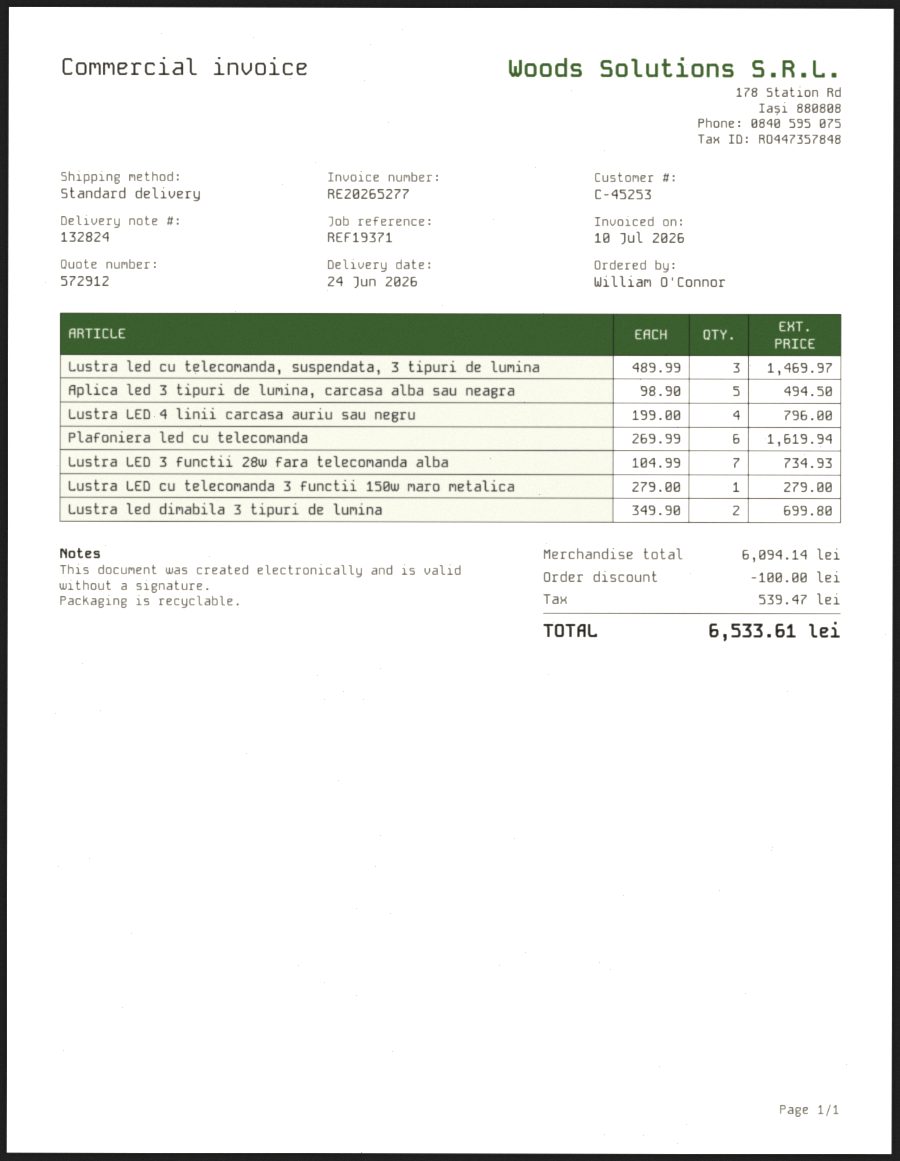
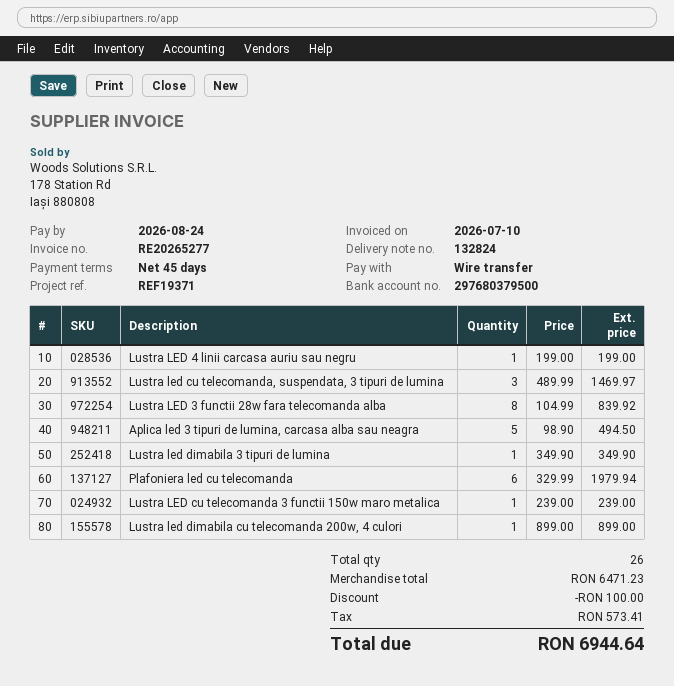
Lustra LED 4 linii carcasa auriu sau negru: 4 x 199.00 = 796.00 -> 1 x 199.00 = 199.00
Plafoniera led cu telecomanda: 6 x 269.99 = 1619.94 -> 6 x 329.99 = 1979.94
Lustra LED 3 functii 28w fara telecomanda alba: 7 x 104.99 = 734.93 -> 8 x 104.99 = 839.92
Lustra LED cu telecomanda 3 functii 150w maro metalica: 1 x 279.00 = 279.00 -> 1 x 239.00 = 239.00
Lustra led dimabila 3 tipuri de lumina: 2 x 349.90 = 699.80 -> 1 x 349.90 = 349.90
Lustra led dimabila cu telecomanda 200w, 4 culori: none -> 1 x 899.00 = 899.00
subtotal: 6094.14 -> 6471.23
tax: 539.47 -> 573.41
total: 6533.61 -> 6944.64

